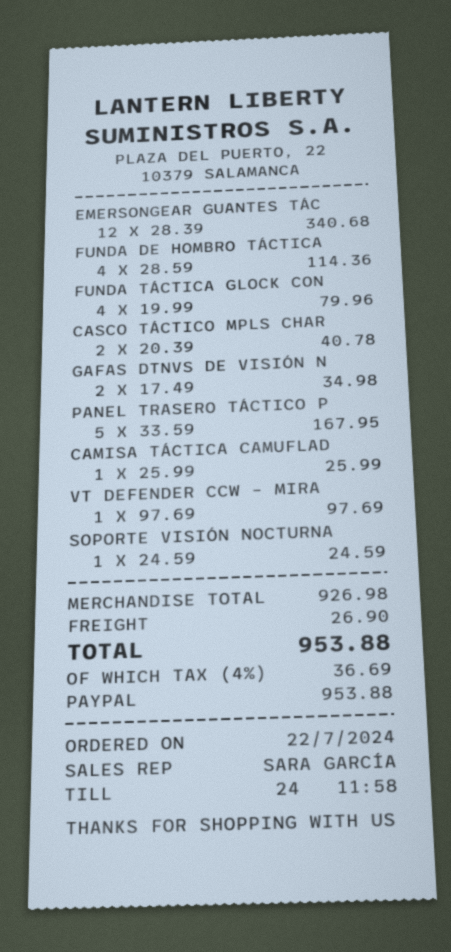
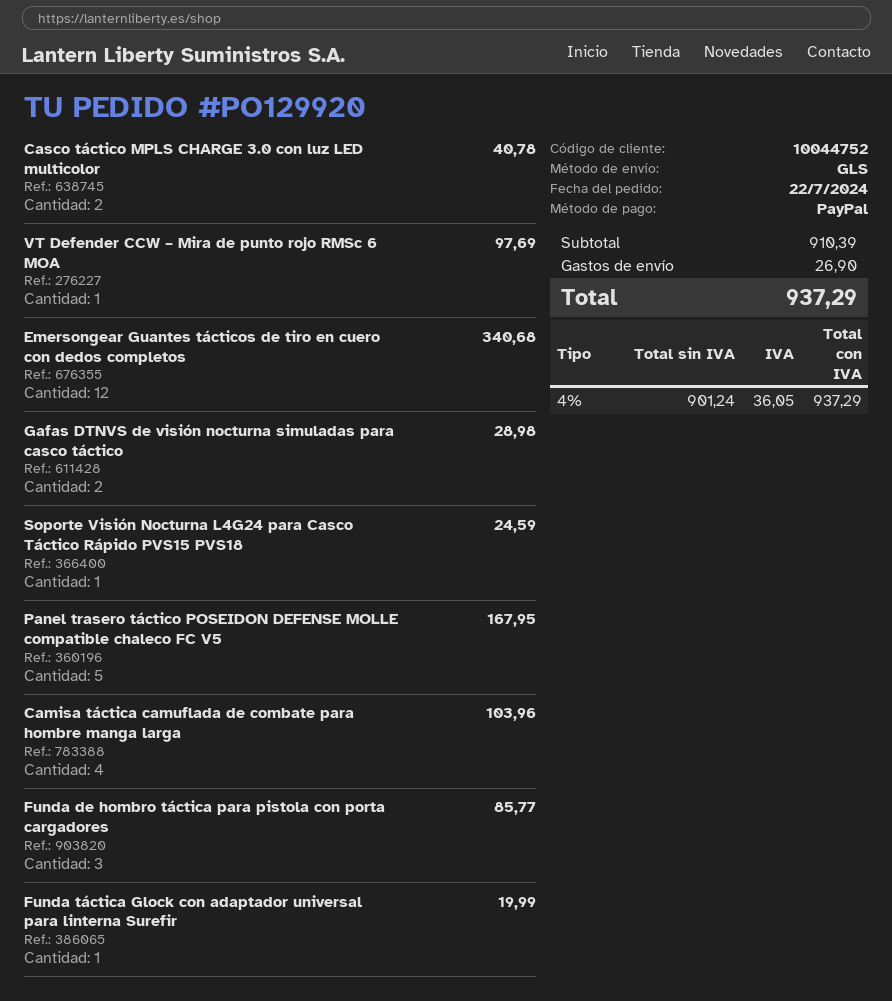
FUNDA DE HOMBRO TÁCTICA: 4 for 114.36 -> 3 for 85.77
FUNDA TÁCTICA GLOCK CON: 4 for 79.96 -> 1 for 19.99
GAFAS DTNVS DE VISIÓN N: 2 for 34.98 -> 2 for 28.98
CAMISA TÁCTICA CAMUFLAD: 1 for 25.99 -> 4 for 103.96
subtotal: 926.98 -> 910.39
tax: 4% = 36.69 -> 4% = 36.05
total: 953.88 -> 937.29

